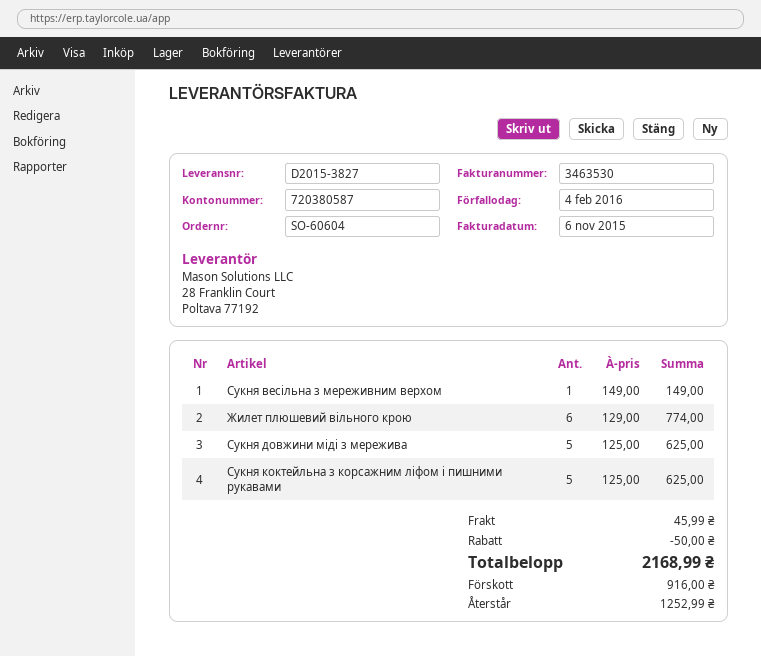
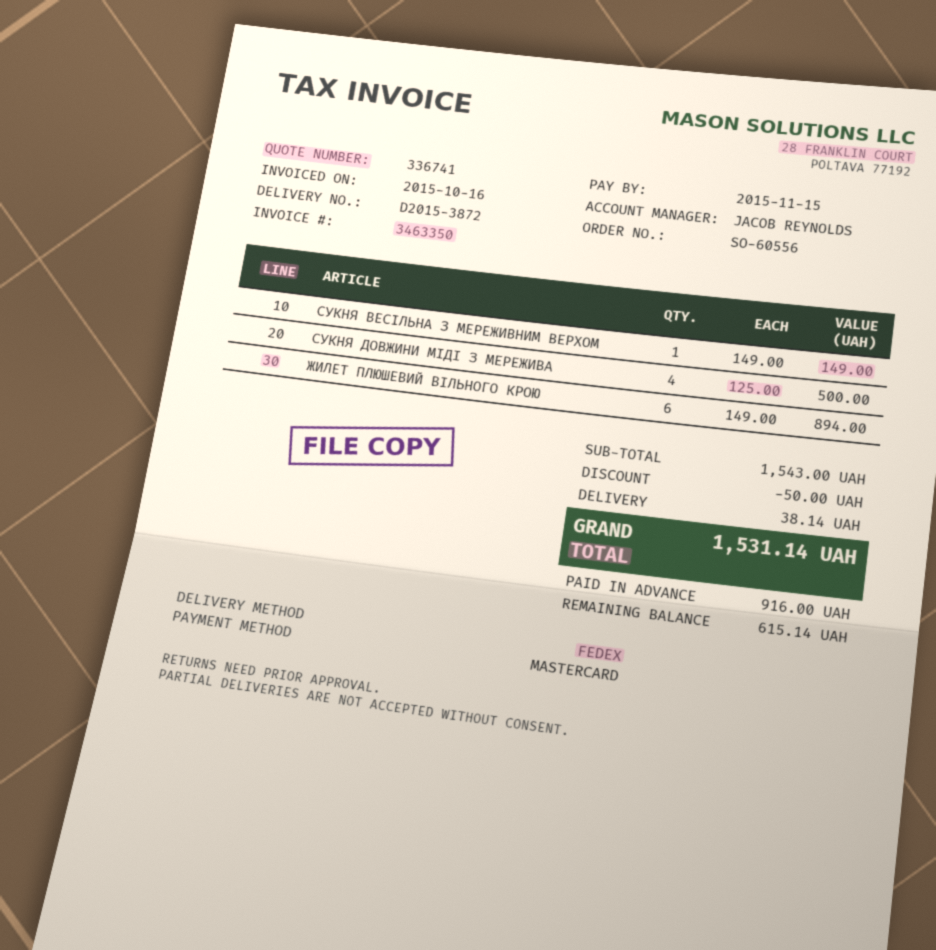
order number: SO-60604 -> SO-60556
delivery note number: D2015-3827 -> D2015-3872
invoice number: 3463530 -> 3463350
invoice date: 2015-11-06 -> 2015-10-16
due date: 2016-02-04 -> 2015-11-15
Жилет плюшевий вільного крою: 6 x 129.00 = 774.00 -> 6 x 149.00 = 894.00
Сукня довжини міді з мережива: 5 x 125.00 = 625.00 -> 4 x 125.00 = 500.00
Сукня коктейльна з корсажним ліфом і пишними рукавами: 5 x 125.00 = 625.00 -> none
shipping: 45.99 -> 38.14
total: 2168.99 -> 1531.14
balance: 1252.99 -> 615.14

